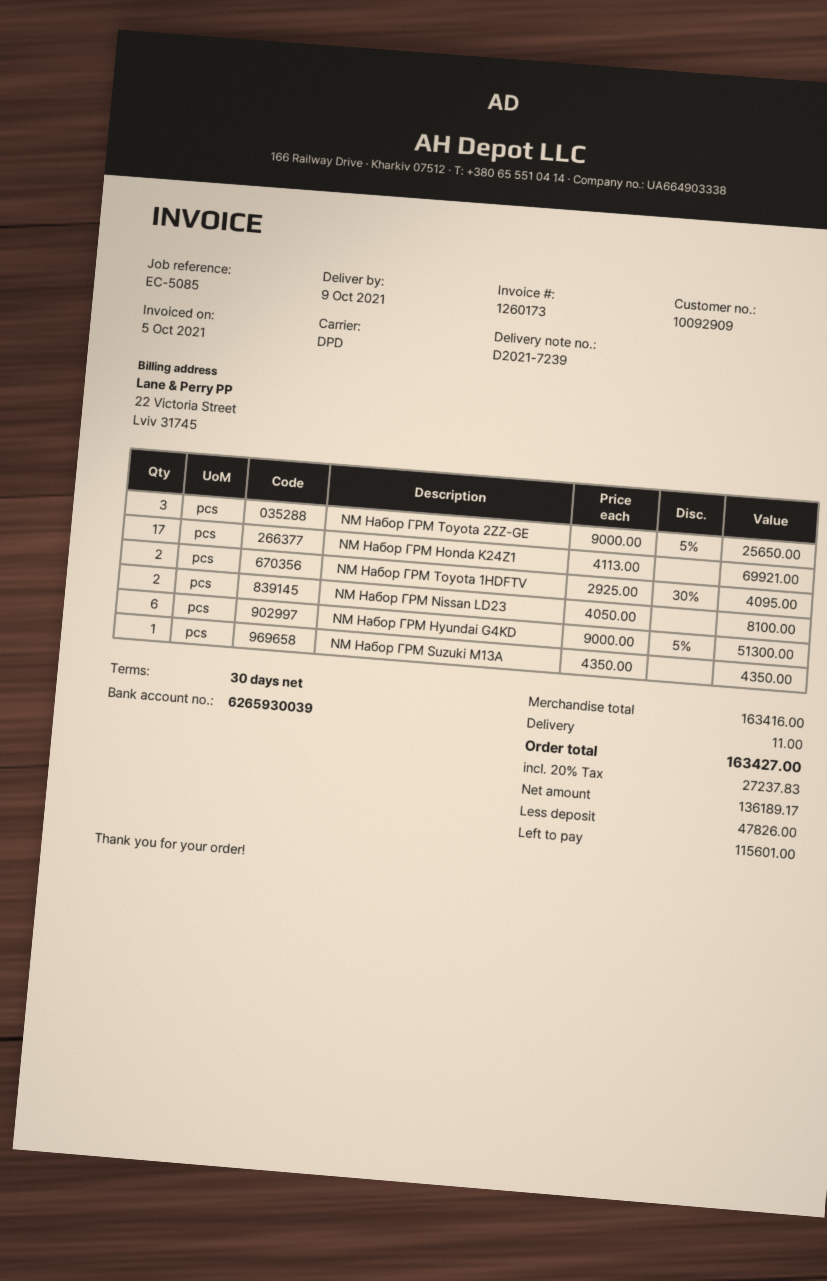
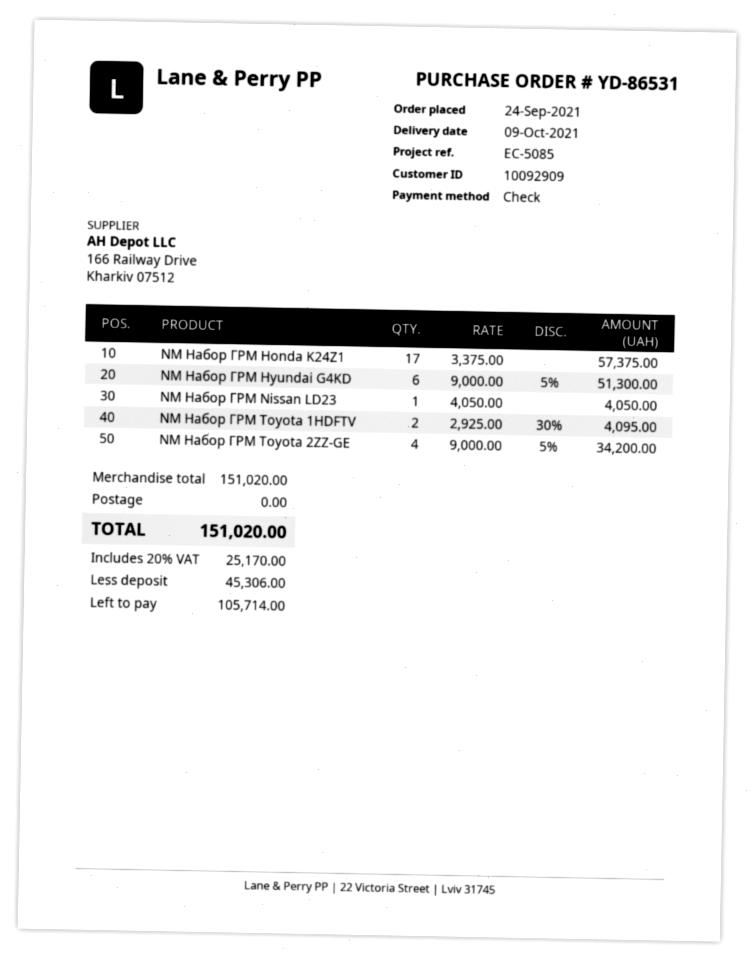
NM Набор ГРМ Toyota 2ZZ-GE: 3 x 9000.00 - 5% = 25650.00 -> 4 x 9000.00 - 5% = 34200.00
NM Набор ГРМ Honda K24Z1: 17 x 4113.00 = 69921.00 -> 17 x 3375.00 = 57375.00
NM Набор ГРМ Nissan LD23: 2 x 4050.00 = 8100.00 -> 1 x 4050.00 = 4050.00
NM Набор ГРМ Suzuki M13A: 1 x 4350.00 = 4350.00 -> none
subtotal: 163416.00 -> 151020.00
shipping: 11.00 -> 0.00
tax: 20% = 27237.83 -> 20% = 25170.00
total: 163427.00 -> 151020.00
deposit: 47826.00 -> 45306.00
balance: 115601.00 -> 105714.00

